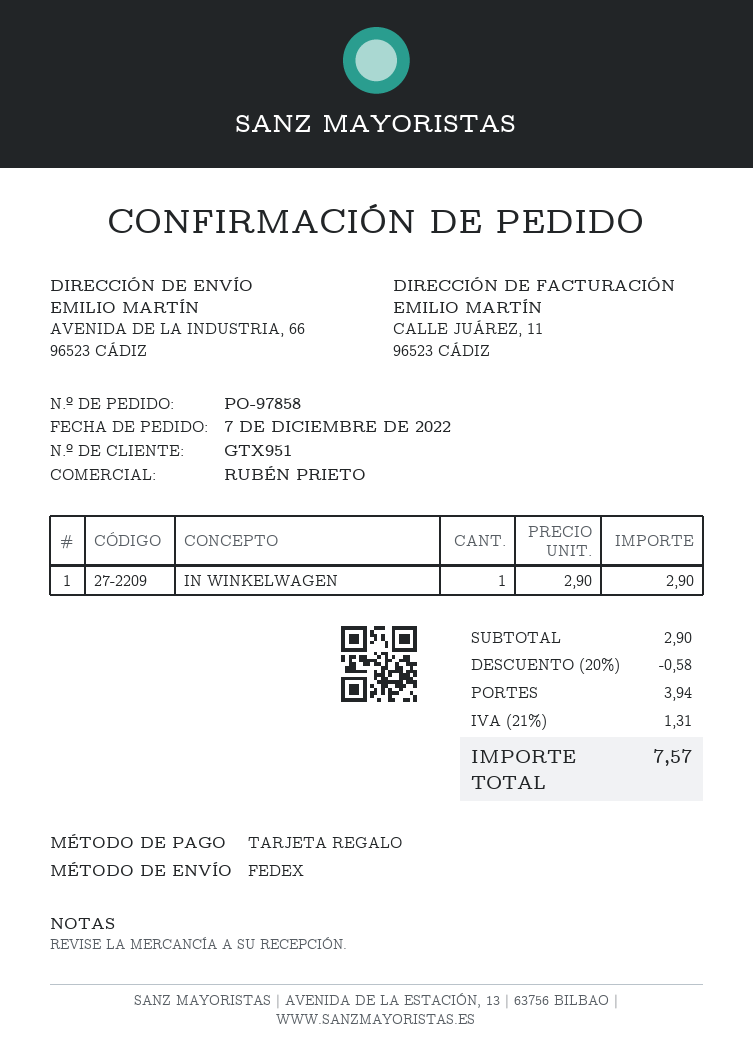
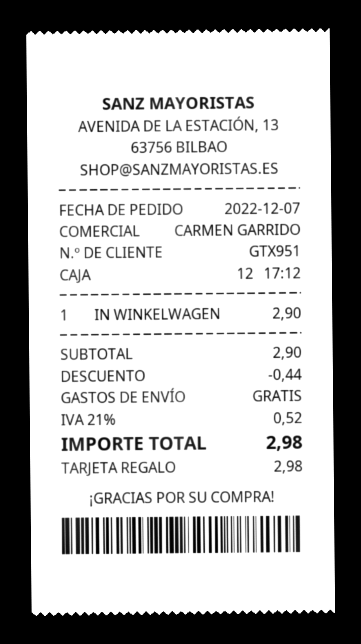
sales rep: RUBÉN PRIETO -> CARMEN GARRIDO
discount: 0.58 -> 0.44
shipping: 3.94 -> 0.00
tax: 21% = 1.31 -> 21% = 0.52
total: 7.57 -> 2.98

